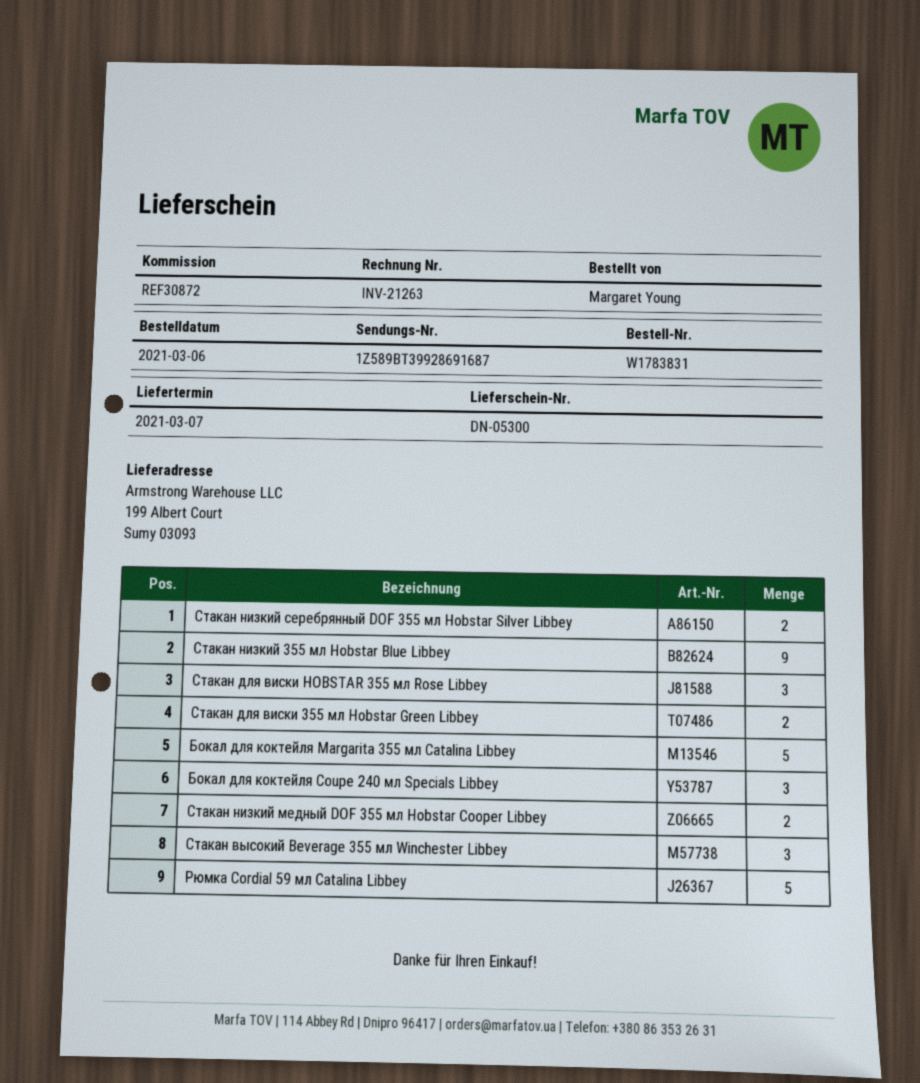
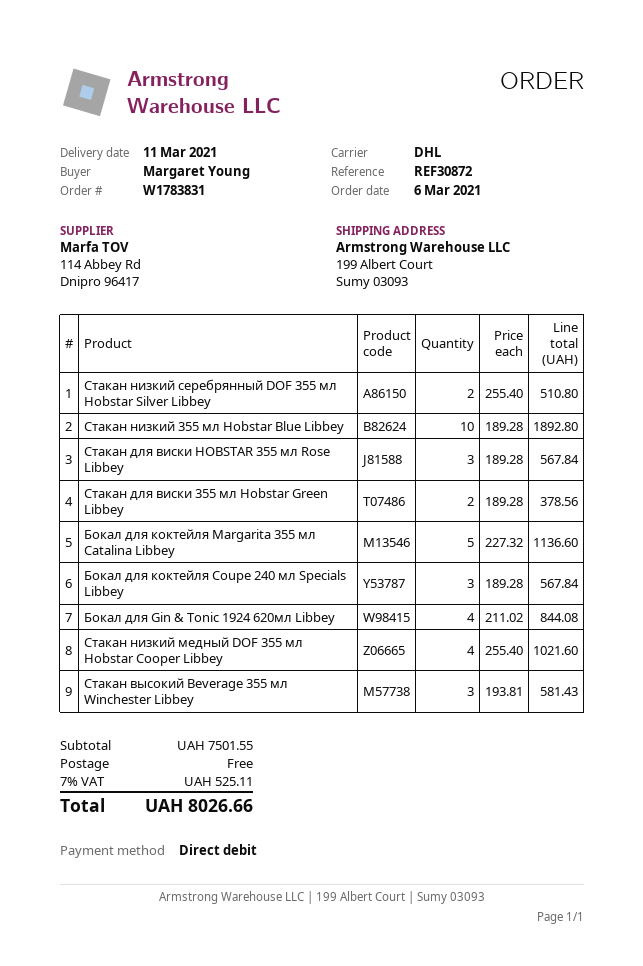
delivery date: 2021-03-07 -> 2021-03-11
Стакан низкий 355 мл Hobstar Blue Libbey: 9 -> 10
Стакан низкий медный DOF 355 мл Hobstar Cooper Libbey: 2 -> 4
Рюмка Cordial 59 мл Catalina Libbey: 5 -> none
Бокал для Gin & Tonic 1924 620мл Libbey: none -> 4

